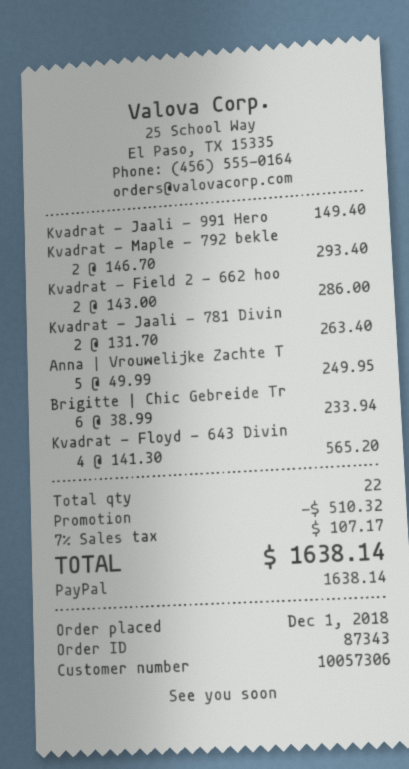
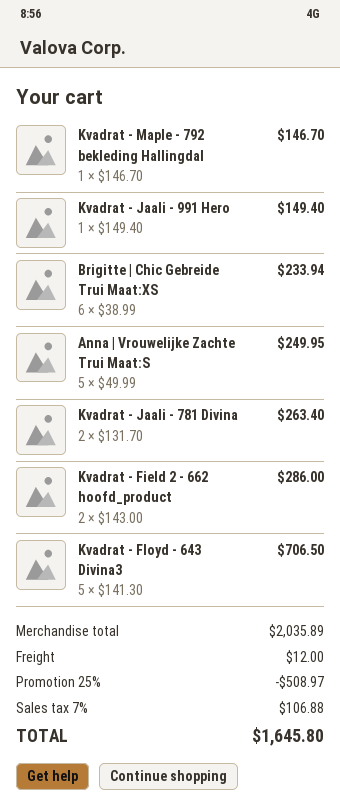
Kvadrat - Maple - 792 bekle: 2 x 146.70 = 293.40 -> 1 x 146.70 = 146.70
Kvadrat - Floyd - 643 Divin: 4 x 141.30 = 565.20 -> 5 x 141.30 = 706.50
discount: 510.32 -> 508.97
shipping: none -> 12.00
tax: 7% = 107.17 -> 7% = 106.88
total: 1638.14 -> 1645.80

